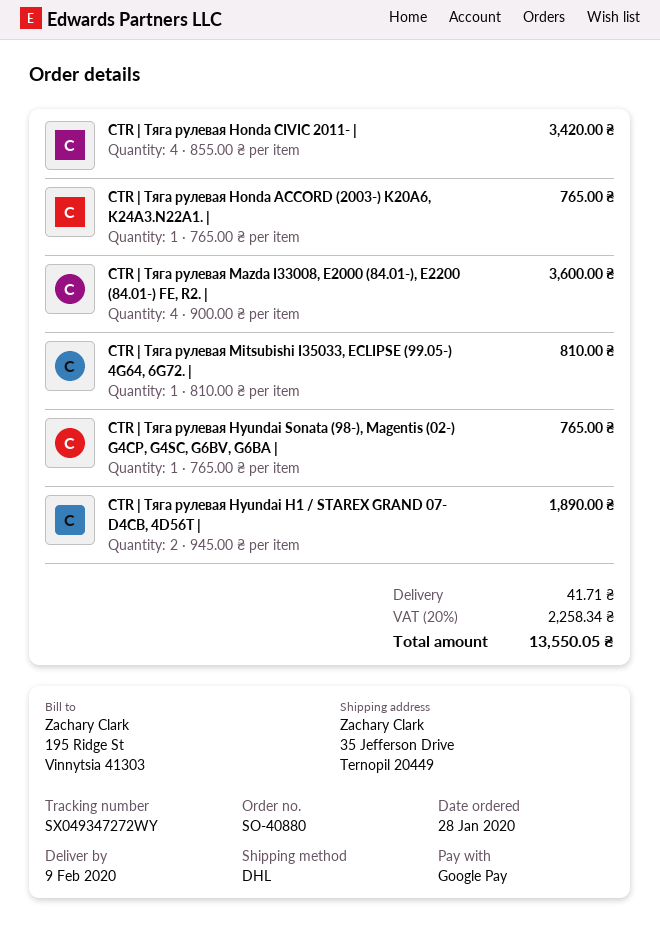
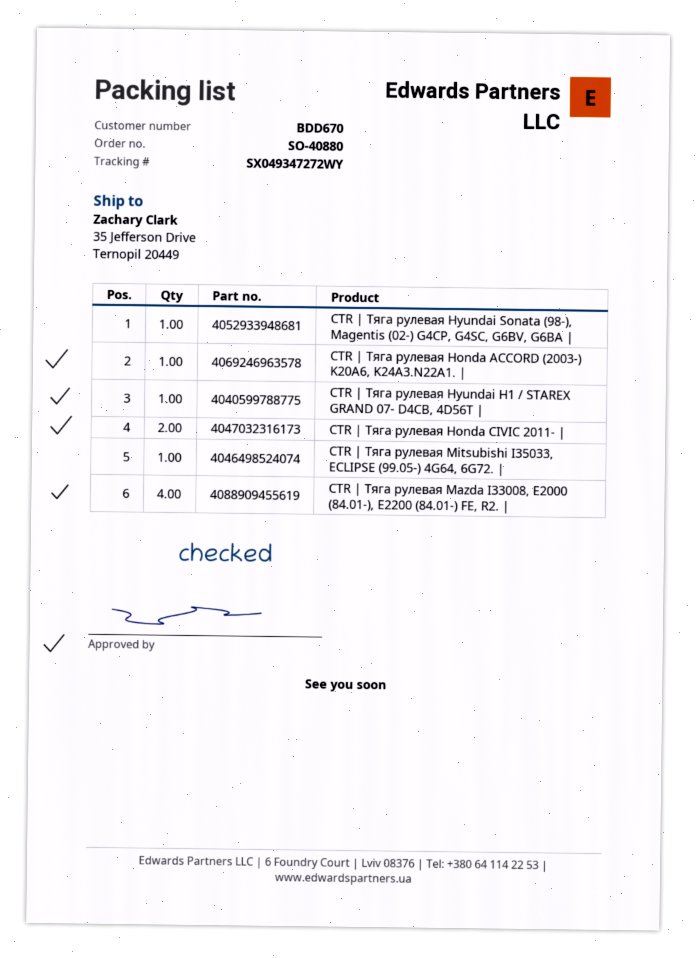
CTR | Тяга рулевая Honda CIVIC 2011- |: 4 -> 2
CTR | Тяга рулевая Hyundai H1 / STAREX GRAND 07- D4CB, 4D56T |: 2 -> 1

